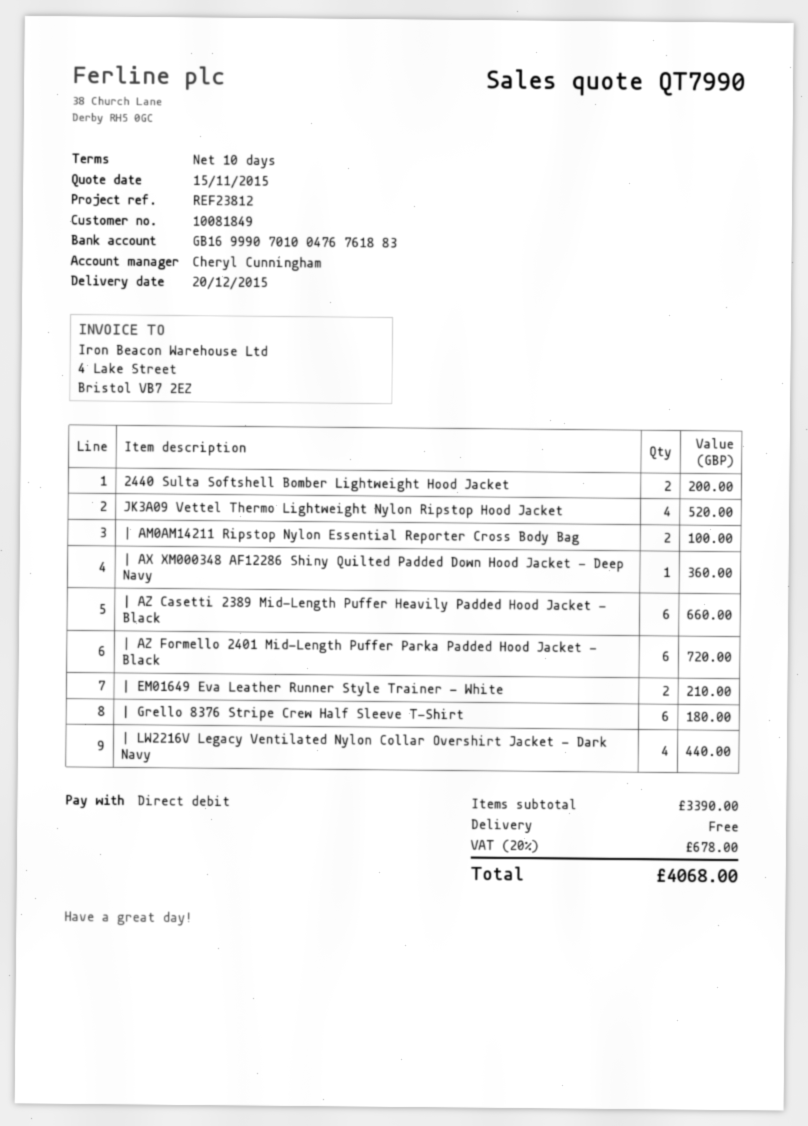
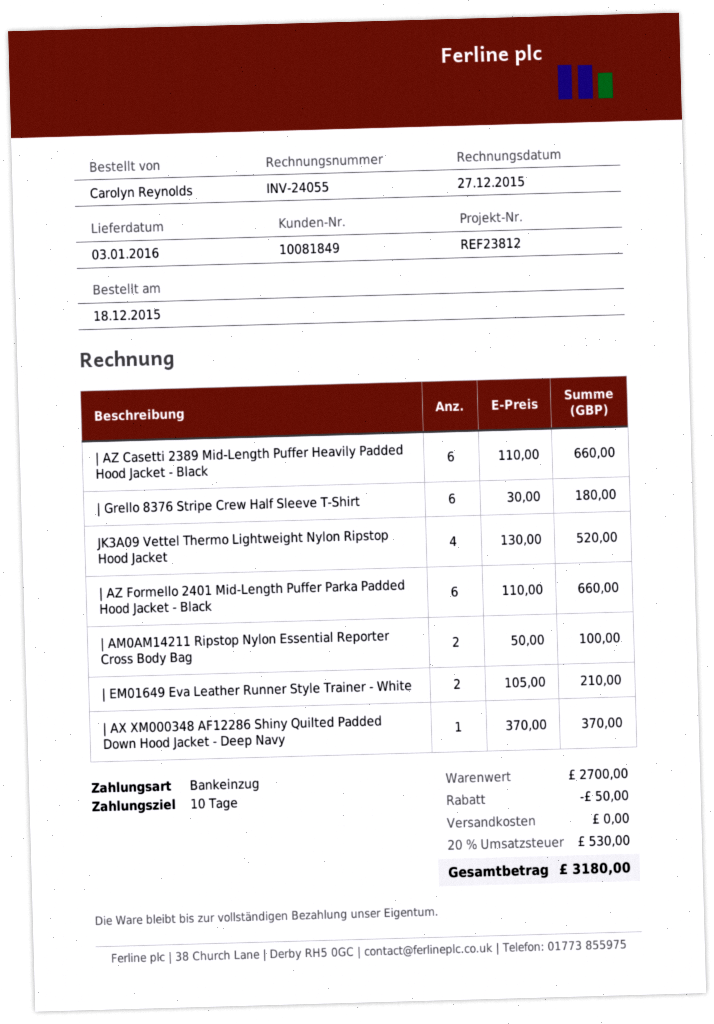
delivery date: 2015-12-20 -> 2016-01-03
2440 Sulta Softshell Bomber Lightweight Hood Jacket: 2 for 200.00 -> none
| AX XM000348 AF12286 Shiny Quilted Padded Down Hood Jacket - Deep Navy: 1 for 360.00 -> 1 for 370.00
| AZ Formello 2401 Mid-Length Puffer Parka Padded Hood Jacket - Black: 6 for 720.00 -> 6 for 660.00
| LW2216V Legacy Ventilated Nylon Collar Overshirt Jacket - Dark Navy: 4 for 440.00 -> none
subtotal: 3390.00 -> 2700.00
discount: none -> 50.00
tax: 20% = 678.00 -> 20% = 530.00
total: 4068.00 -> 3180.00

